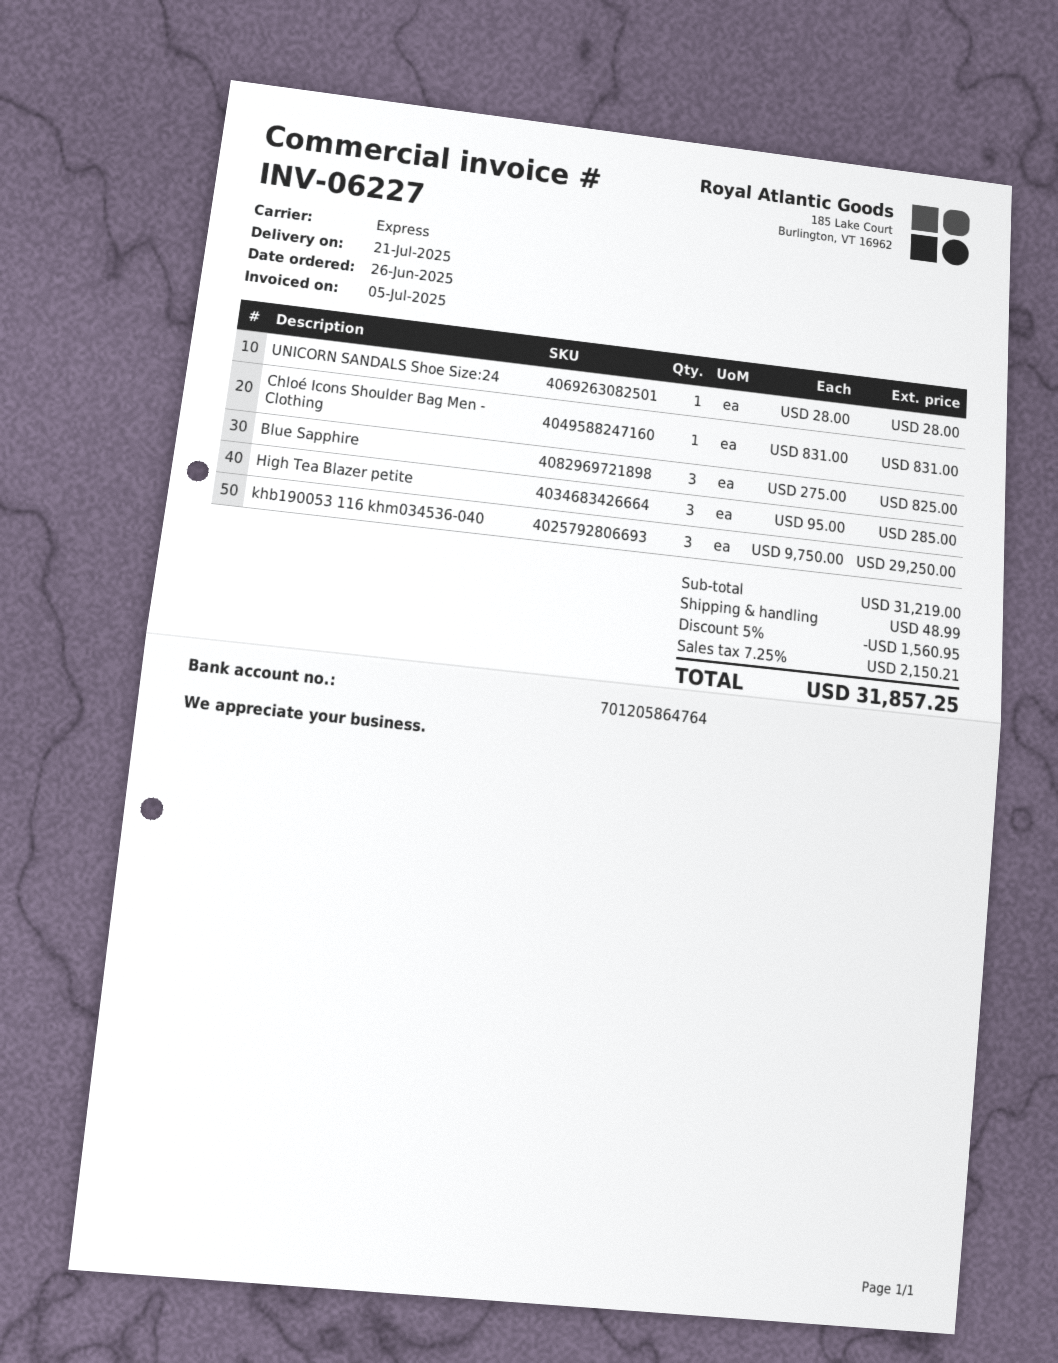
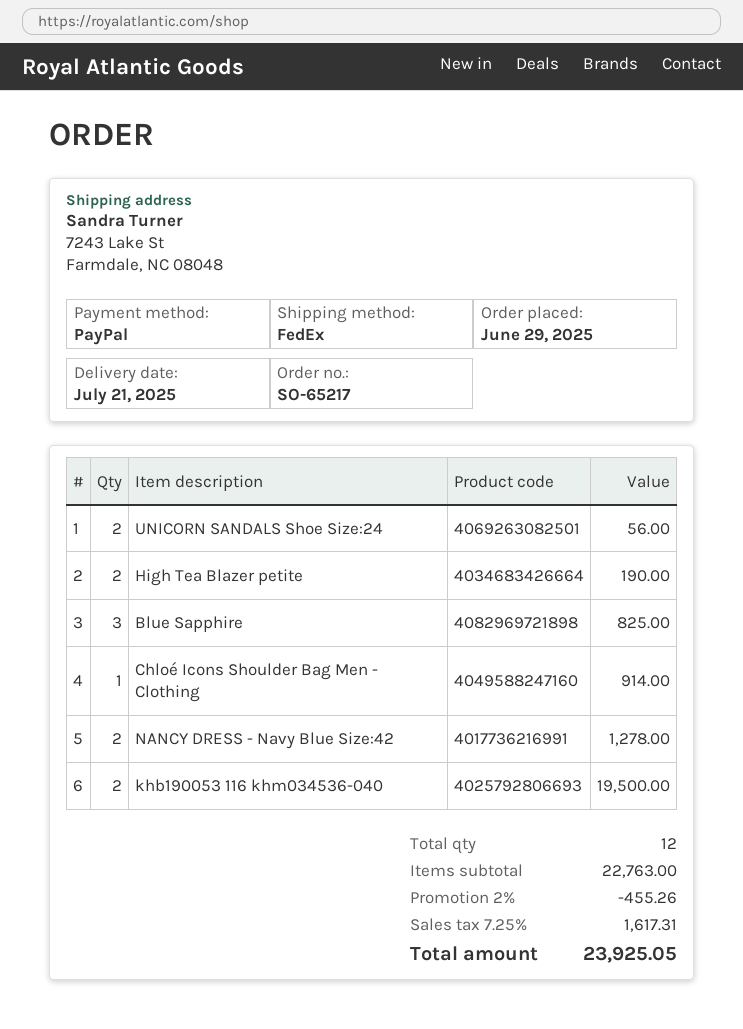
order date: 2025-06-26 -> 2025-06-29
shipping method: express -> FedEx
UNICORN SANDALS Shoe Size:24: 1 for 28.00 -> 2 for 56.00
Chloé Icons Shoulder Bag Men - Clothing: 1 for 831.00 -> 1 for 914.00
High Tea Blazer petite: 3 for 285.00 -> 2 for 190.00
khb190053 116 khm034536-040: 3 for 29250.00 -> 2 for 19500.00
NANCY DRESS - Navy Blue Size:42: none -> 2 for 1278.00
subtotal: 31219.00 -> 22763.00
discount: 5% = 1560.95 -> 2% = 455.26
shipping: 48.99 -> none
tax: 7.25% = 2150.21 -> 7.25% = 1617.31
total: 31857.25 -> 23925.05

